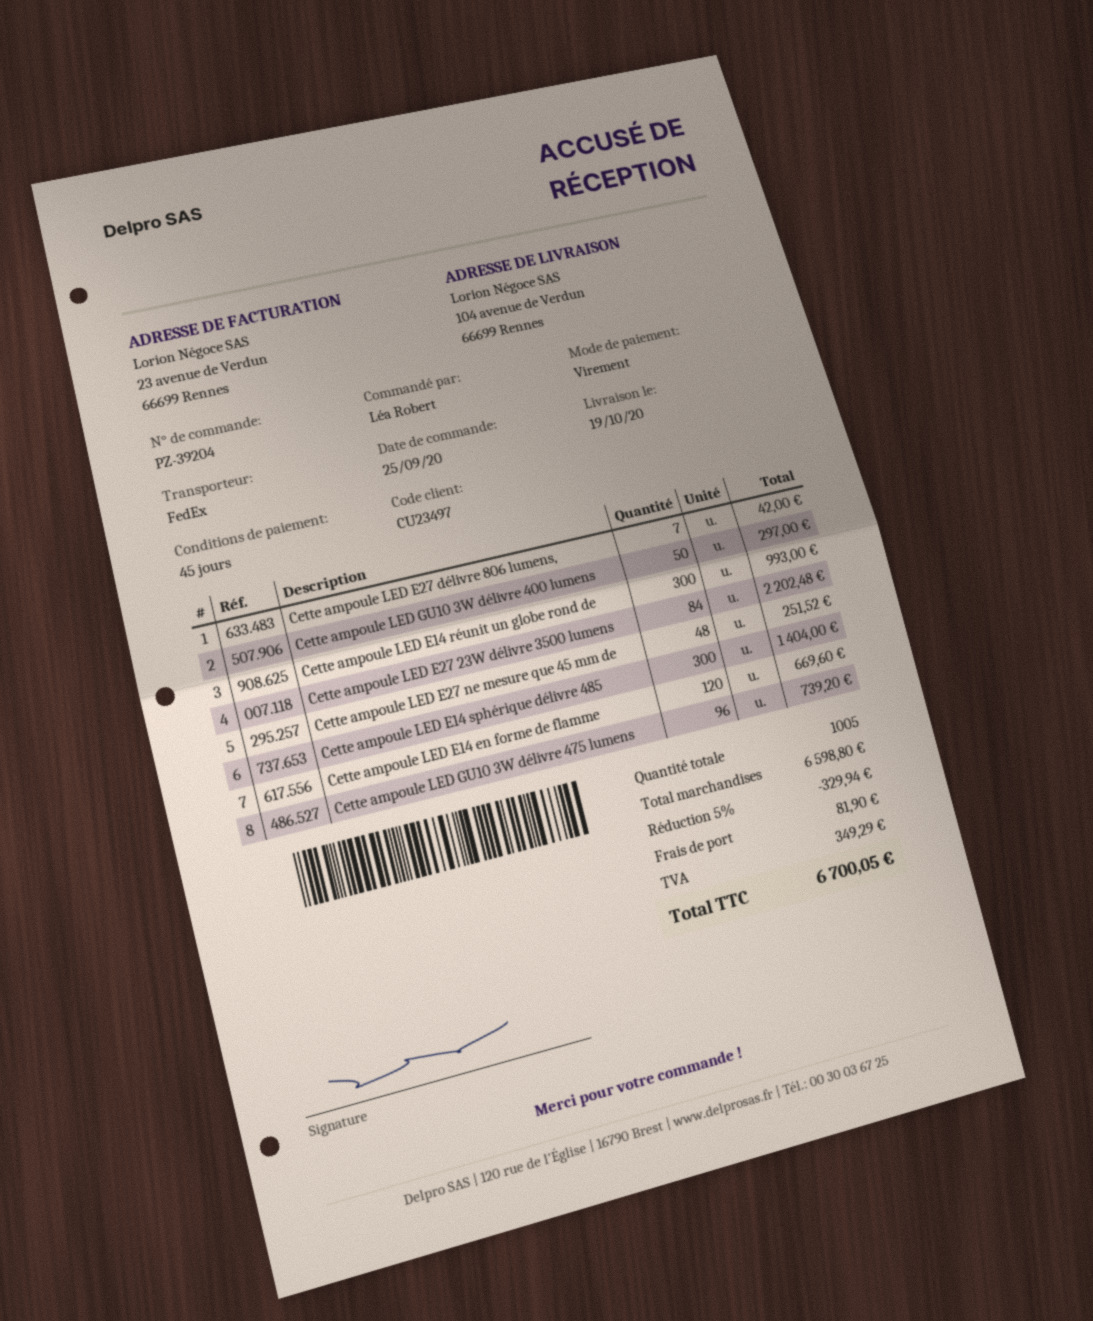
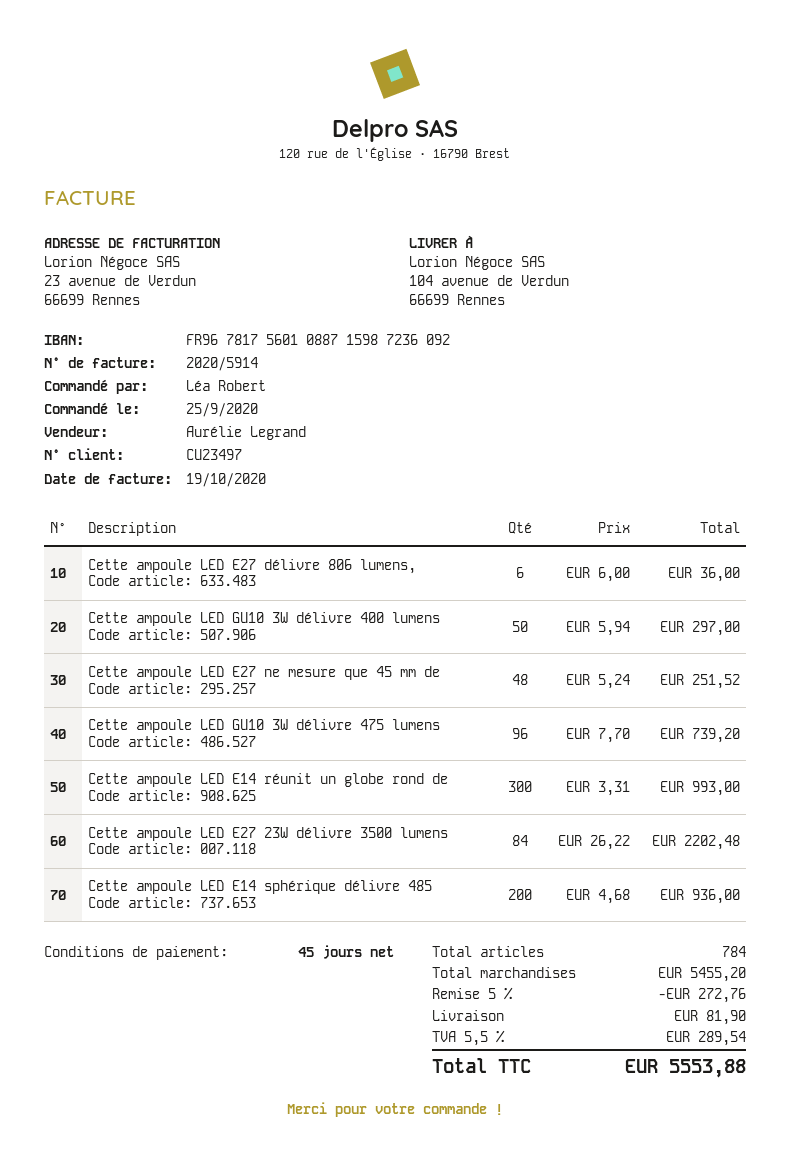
Cette ampoule LED E27 délivre 806 lumens,: 7 for 42.00 -> 6 for 36.00
Cette ampoule LED E14 sphérique délivre 485: 300 for 1404.00 -> 200 for 936.00
Cette ampoule LED E14 en forme de flamme: 120 for 669.60 -> none
total quantity: 1005 -> 784
subtotal: 6598.80 -> 5455.20
discount: 5% = 329.94 -> 5% = 272.76
tax: 349.29 -> 289.54
total: 6700.05 -> 5553.88

